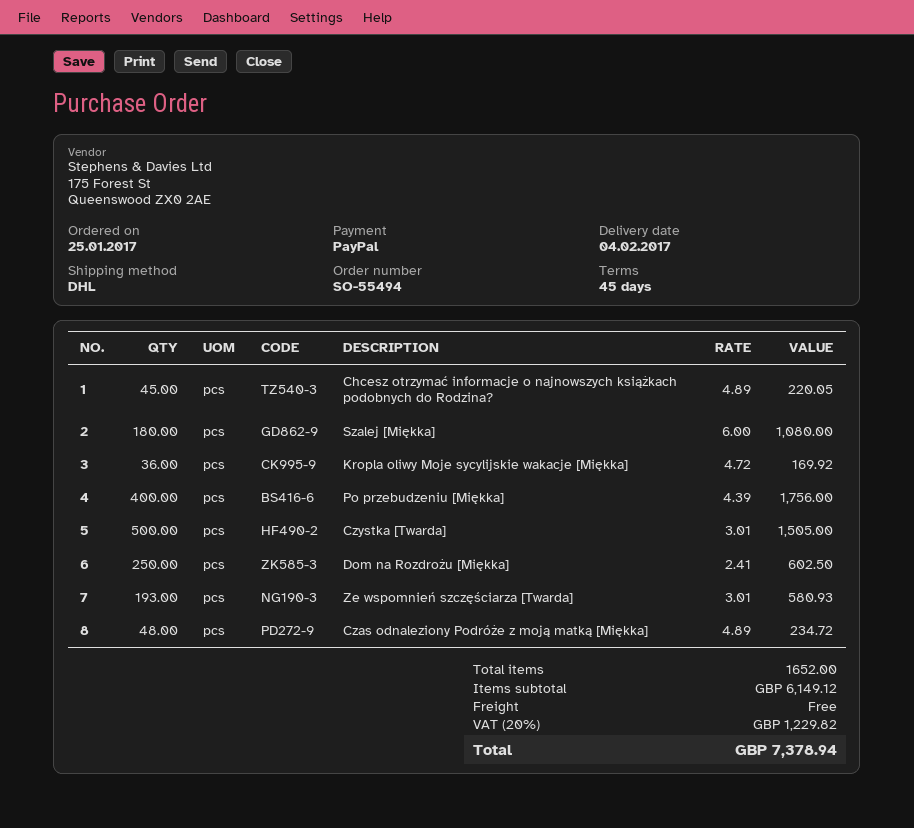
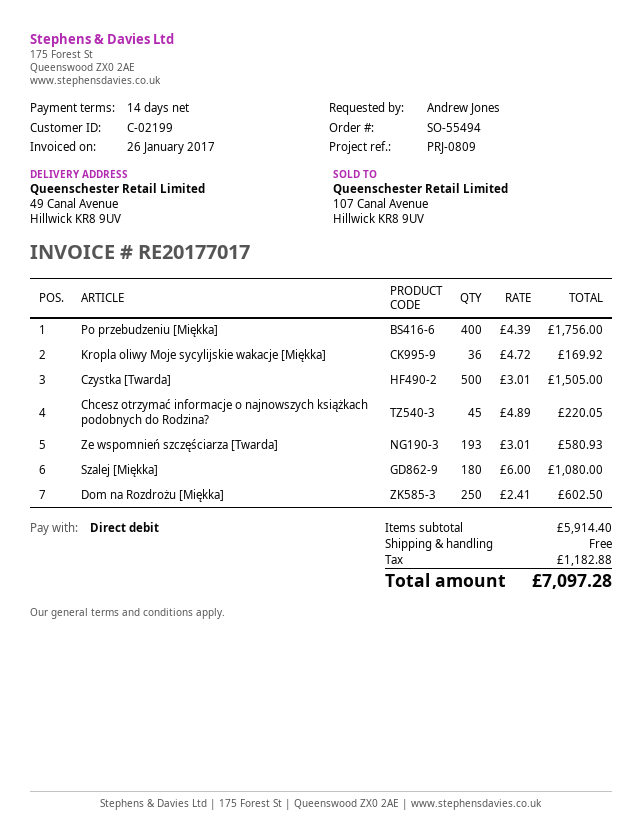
payment terms: 45 days -> 14 days
payment method: PayPal -> direct debit
Czas odnaleziony Podróże z moją matką [Miękka]: 48 x 4.89 = 234.72 -> none
subtotal: 6149.12 -> 5914.40
tax: 1229.82 -> 1182.88
total: 7378.94 -> 7097.28

